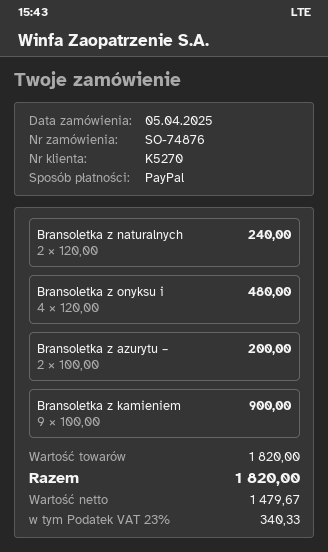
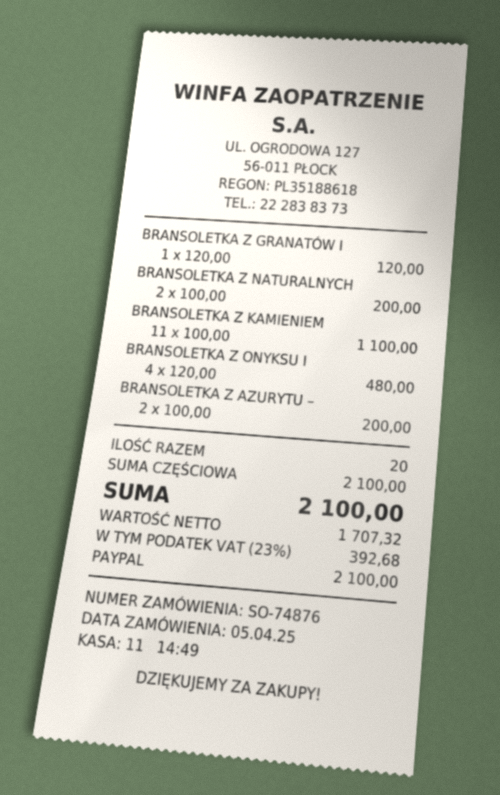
Bransoletka z naturalnych: 2 x 120.00 = 240.00 -> 2 x 100.00 = 200.00
Bransoletka z kamieniem: 9 x 100.00 = 900.00 -> 11 x 100.00 = 1100.00
BRANSOLETKA Z GRANATÓW I: none -> 1 x 120.00 = 120.00
subtotal: 1820.00 -> 2100.00
net: 1479.67 -> 1707.32
tax: 23% = 340.33 -> 23% = 392.68
total: 1820.00 -> 2100.00

